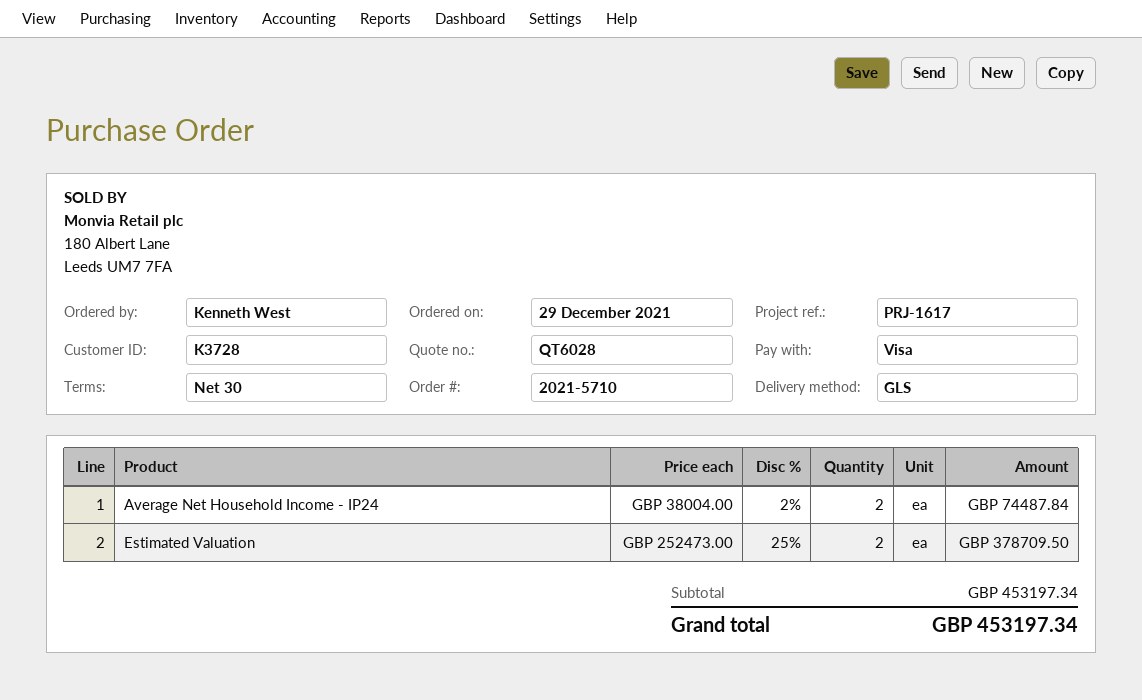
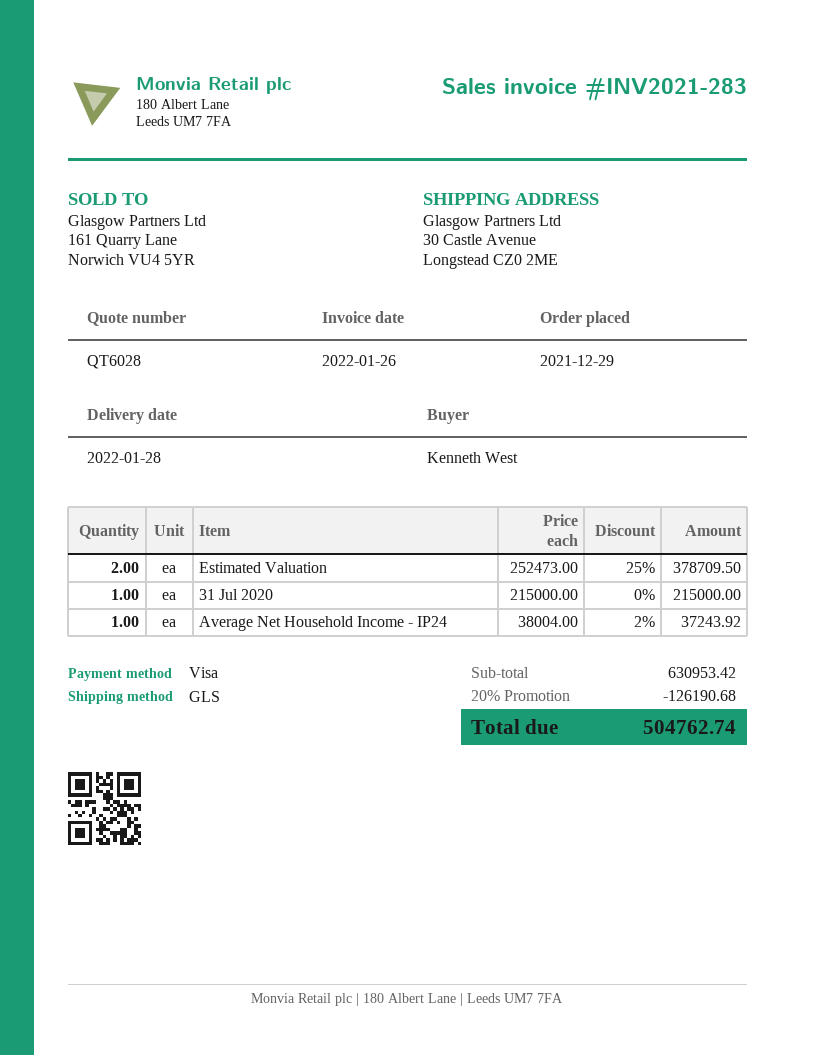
Average Net Household Income - IP24: 2 x 38004.00 - 2% = 74487.84 -> 1 x 38004.00 - 2% = 37243.92
31 Jul 2020: none -> 1 x 215000.00 = 215000.00
subtotal: 453197.34 -> 630953.42
discount: none -> 20% = 126190.68
total: 453197.34 -> 504762.74

